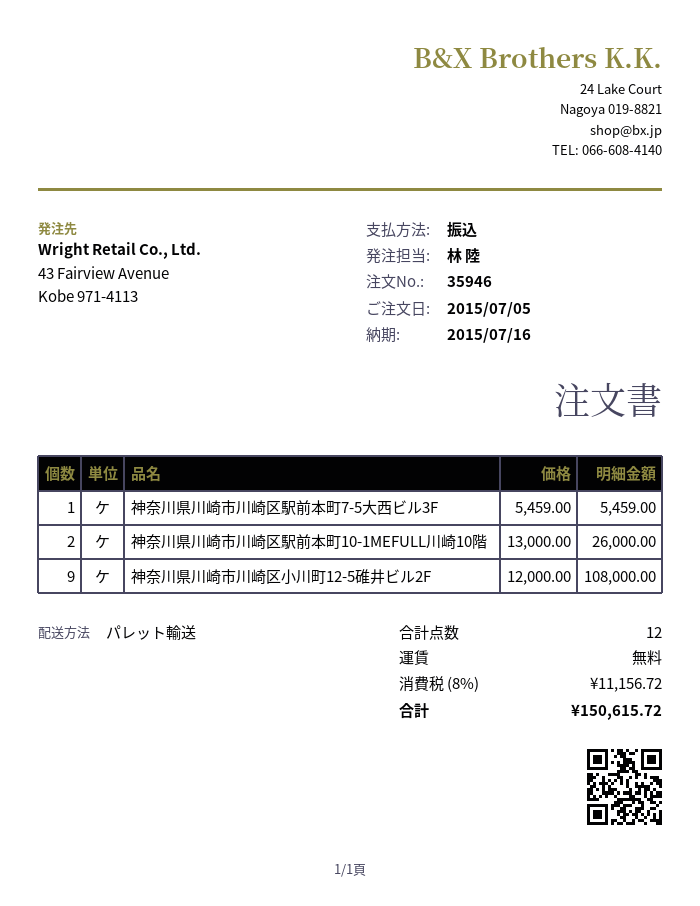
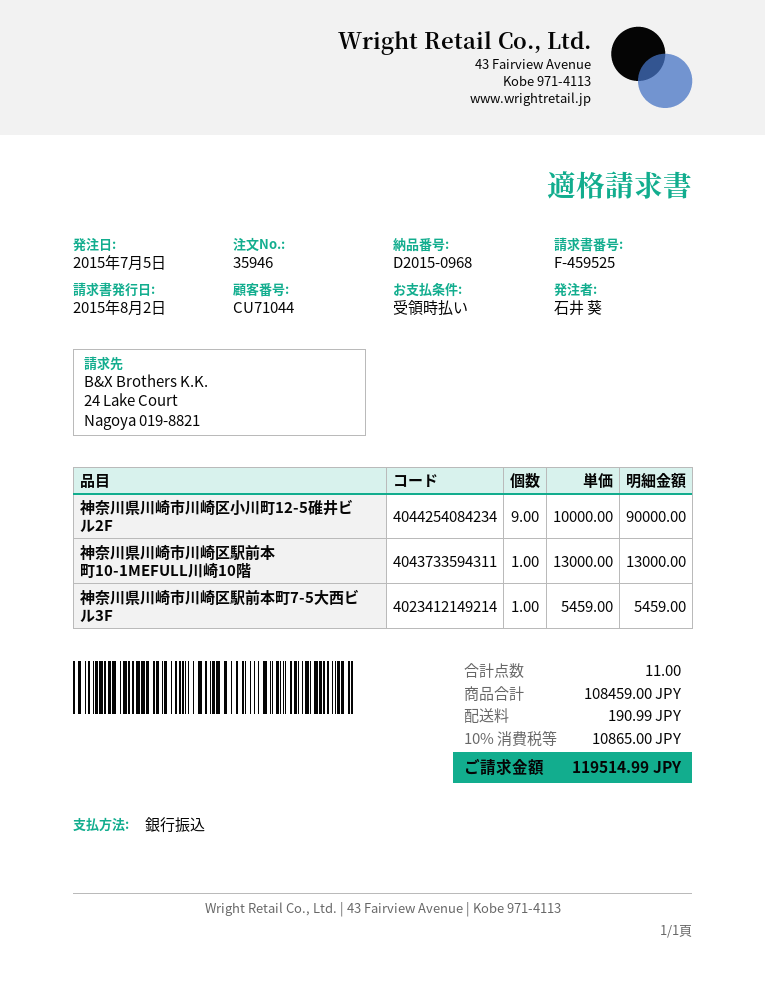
ordered by: 林 陸 -> 石井 葵
神奈川県川崎市川崎区駅前本町10-1MEFULL川崎10階: 2 x 13000.00 = 26000.00 -> 1 x 13000.00 = 13000.00
神奈川県川崎市川崎区小川町12-5碓井ビル2F: 9 x 12000.00 = 108000.00 -> 9 x 10000.00 = 90000.00
total quantity: 12 -> 11
shipping: 0.00 -> 190.99
tax: 8% = 11156.72 -> 10% = 10865.00
total: 150615.72 -> 119514.99

